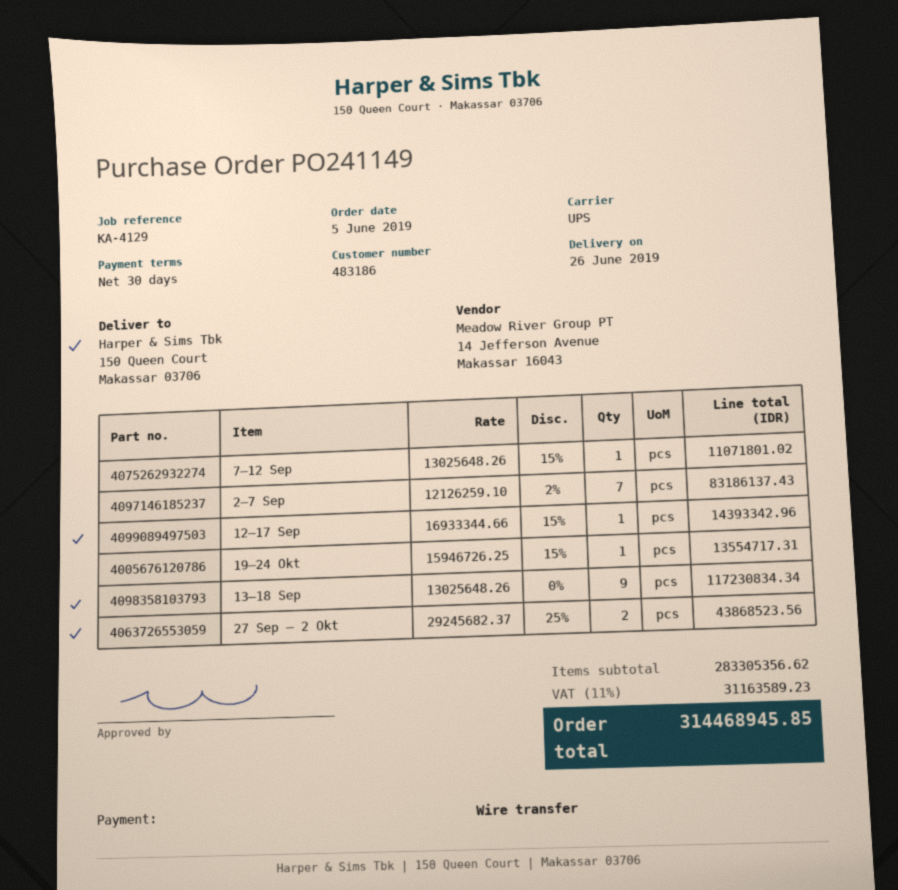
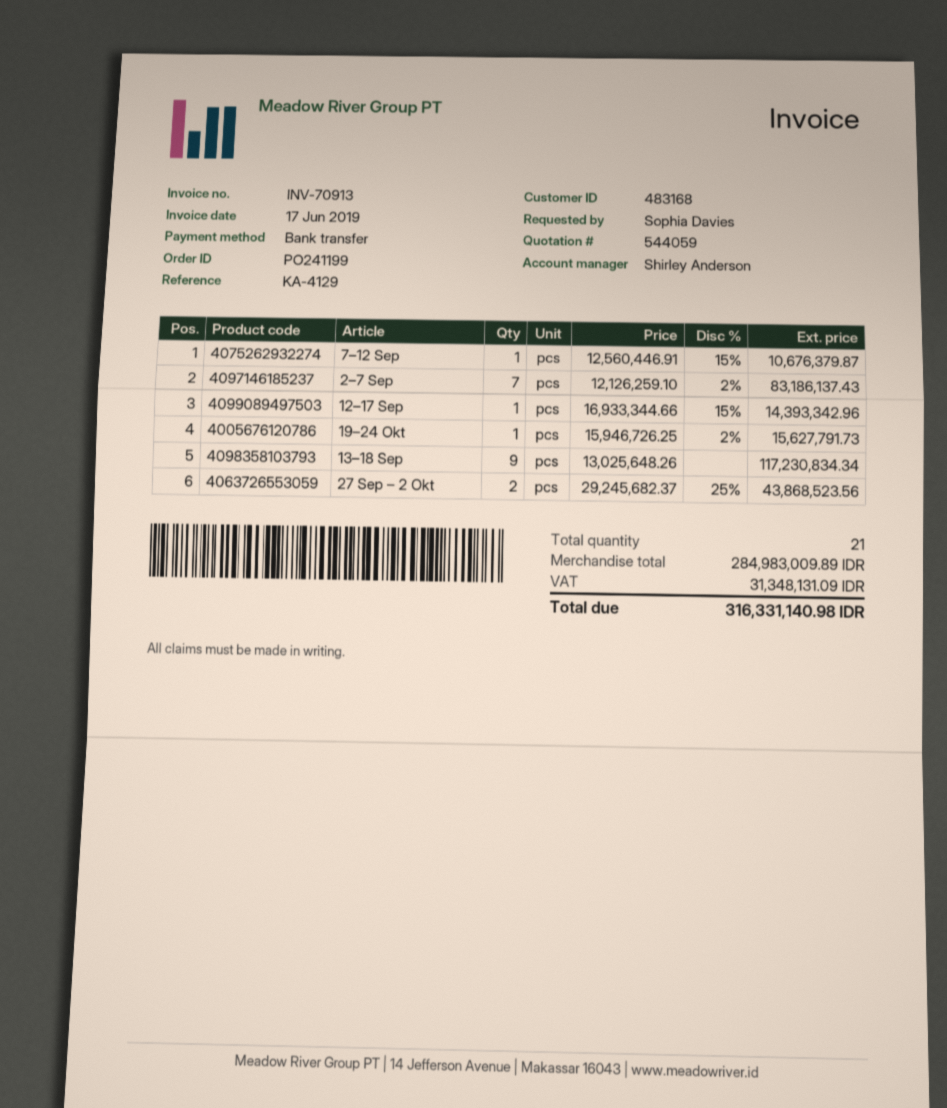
order number: PO241149 -> PO241199
customer number: 483186 -> 483168
7–12 Sep: 1 x 13025648.26 - 15% = 11071801.02 -> 1 x 12560446.91 - 15% = 10676379.87
19–24 Okt: 1 x 15946726.25 - 15% = 13554717.31 -> 1 x 15946726.25 - 2% = 15627791.73
subtotal: 283305356.62 -> 284983009.89
tax: 31163589.23 -> 31348131.09
total: 314468945.85 -> 316331140.98

